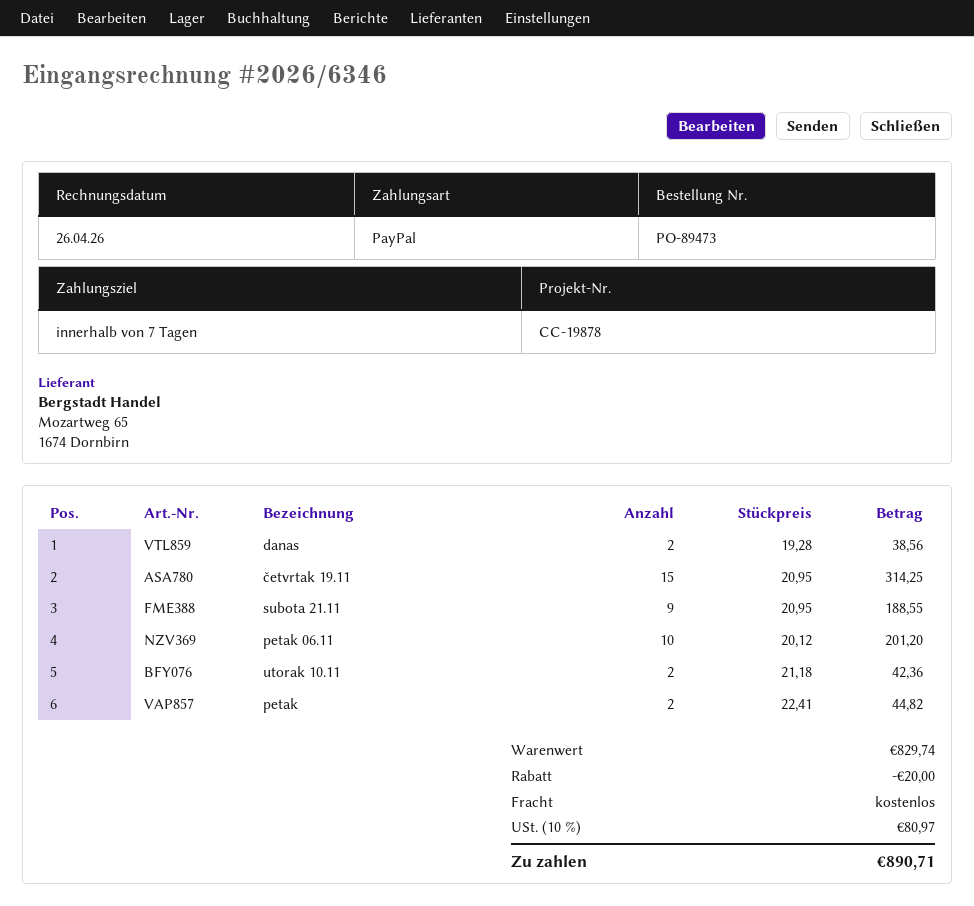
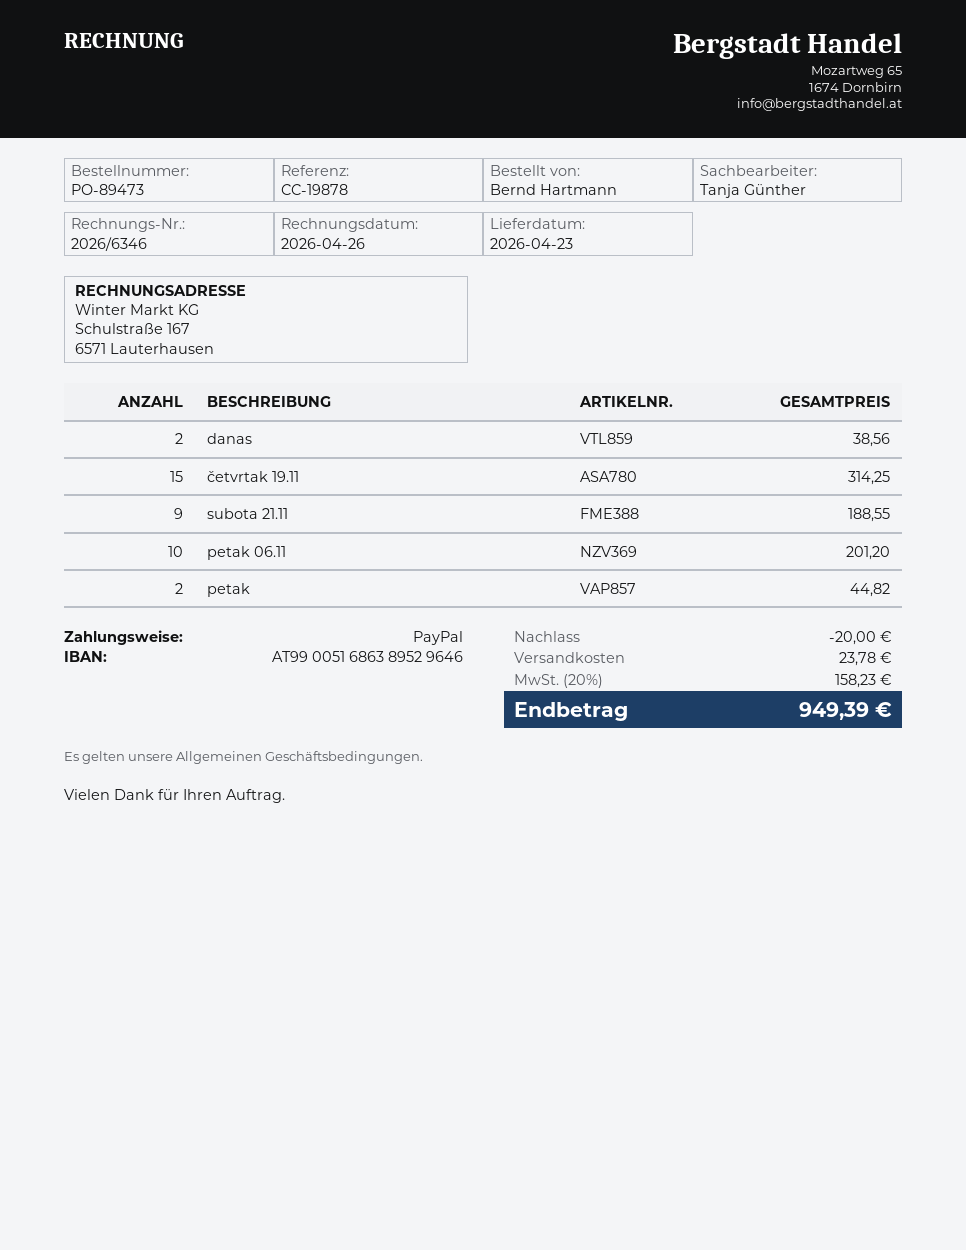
utorak 10.11: 2 for 42.36 -> none
shipping: 0.00 -> 23.78
tax: 10% = 80.97 -> 20% = 158.23
total: 890.71 -> 949.39

